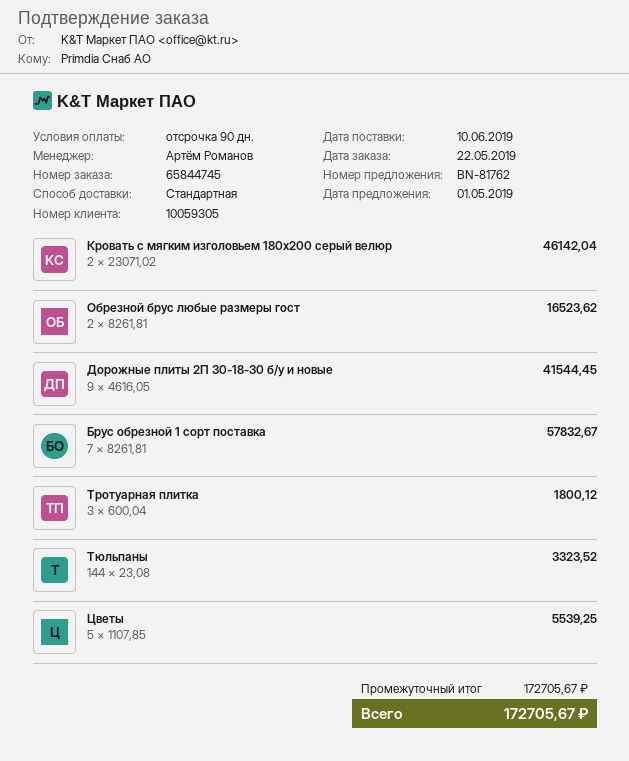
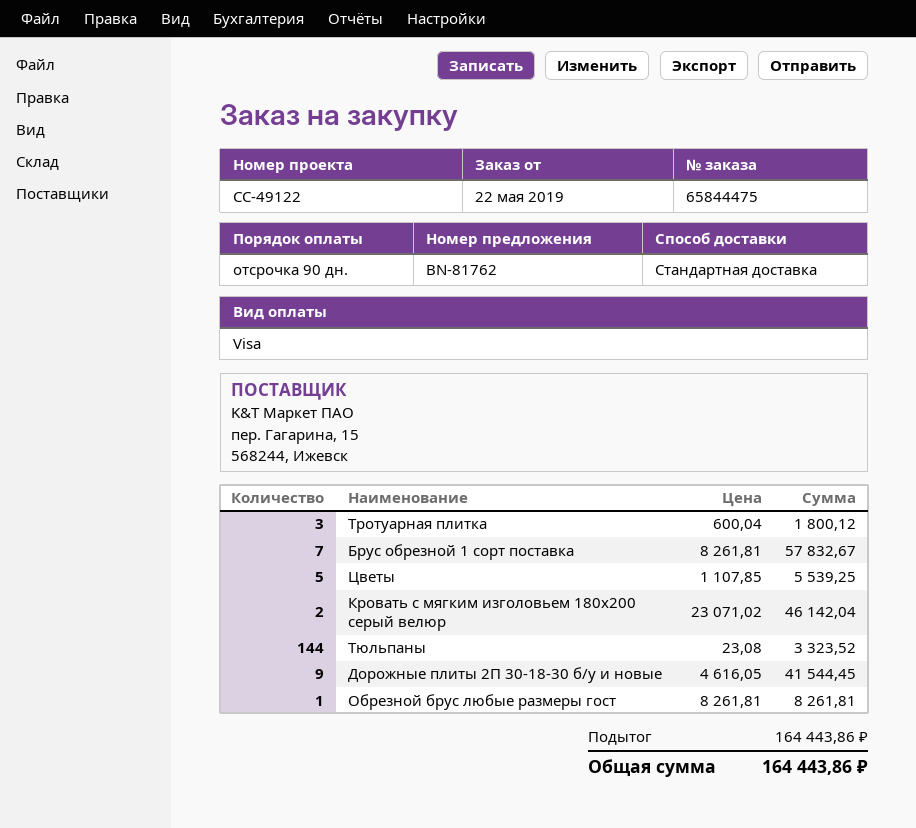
order number: 65844745 -> 65844475
Обрезной брус любые размеры гост: 2 x 8261.81 = 16523.62 -> 1 x 8261.81 = 8261.81
subtotal: 172705.67 -> 164443.86
total: 172705.67 -> 164443.86

